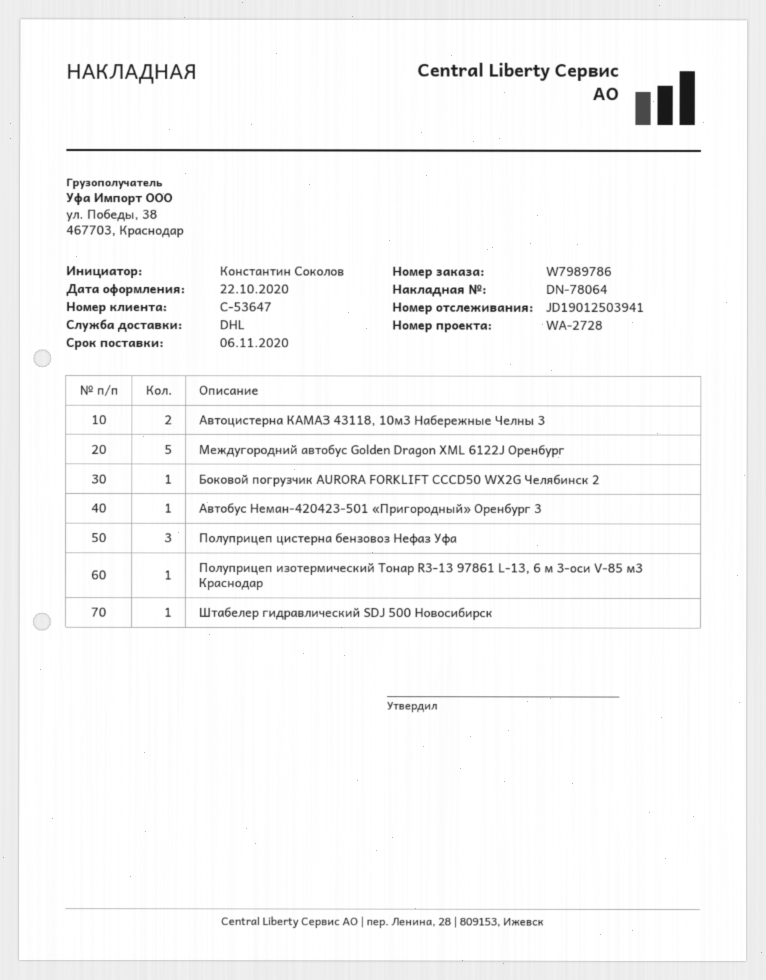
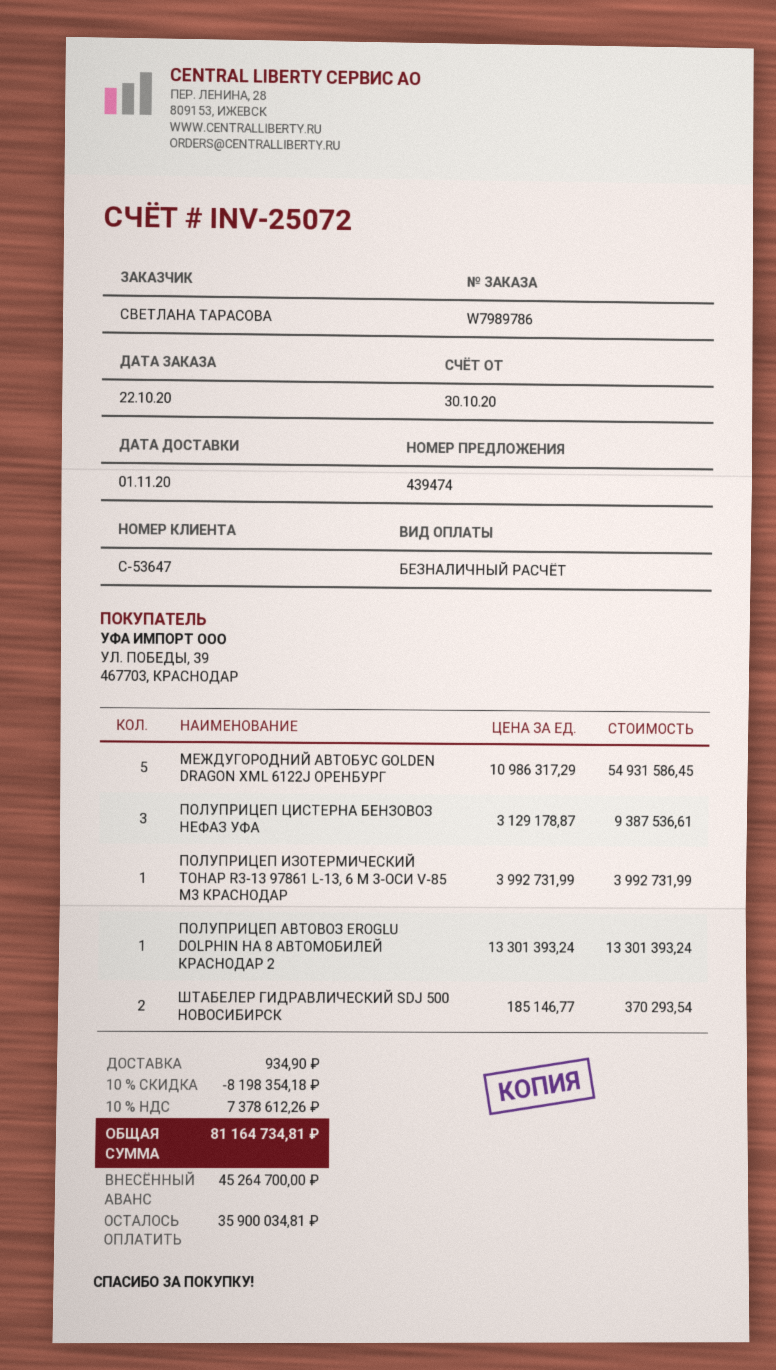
delivery date: 2020-11-06 -> 2020-11-01
ordered by: Константин Соколов -> СВЕТЛАНА ТАРАСОВА
Автоцистерна КАМАЗ 43118, 10м3 Набережные Челны 3: 2 -> none
Боковой погрузчик AURORA FORKLIFT СССD50 WX2G Челябинск 2: 1 -> none
Автобус Неман-420423-501 «Пригородный» Оренбург 3: 1 -> none
Штабелер гидравлический SDJ 500 Новосибирск: 1 -> 2
ПОЛУПРИЦЕП АВТОВОЗ EROGLU DOLPHIN НА 8 АВТОМОБИЛЕЙ КРАСНОДАР 2: none -> 1

